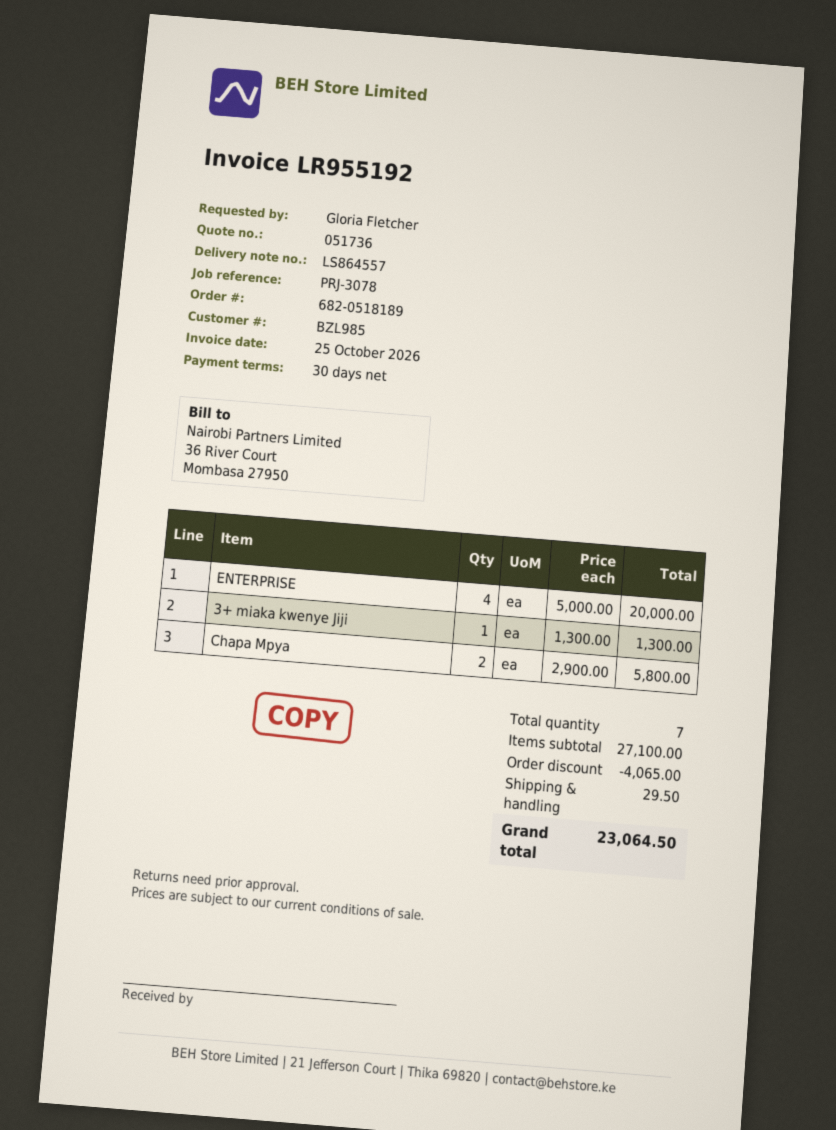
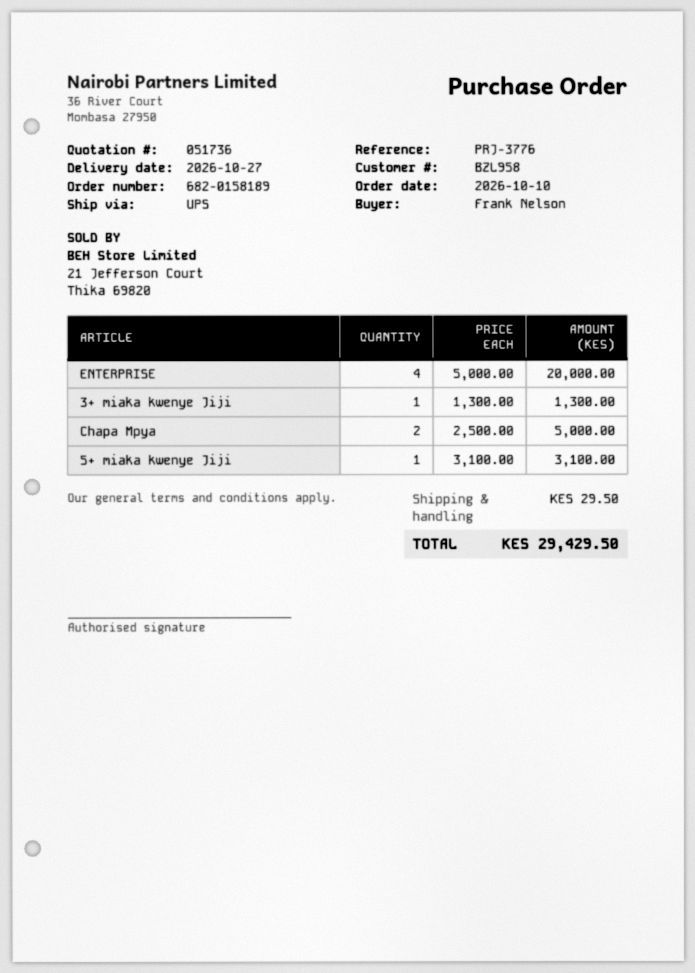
order number: 682-0518189 -> 682-0158189
customer number: BZL985 -> BZL958
reference: PRJ-3078 -> PRJ-3776
ordered by: Gloria Fletcher -> Frank Nelson
Chapa Mpya: 2 x 2900.00 = 5800.00 -> 2 x 2500.00 = 5000.00
5+ miaka kwenye Jiji: none -> 1 x 3100.00 = 3100.00
discount: 4065.00 -> none
total: 23064.50 -> 29429.50

